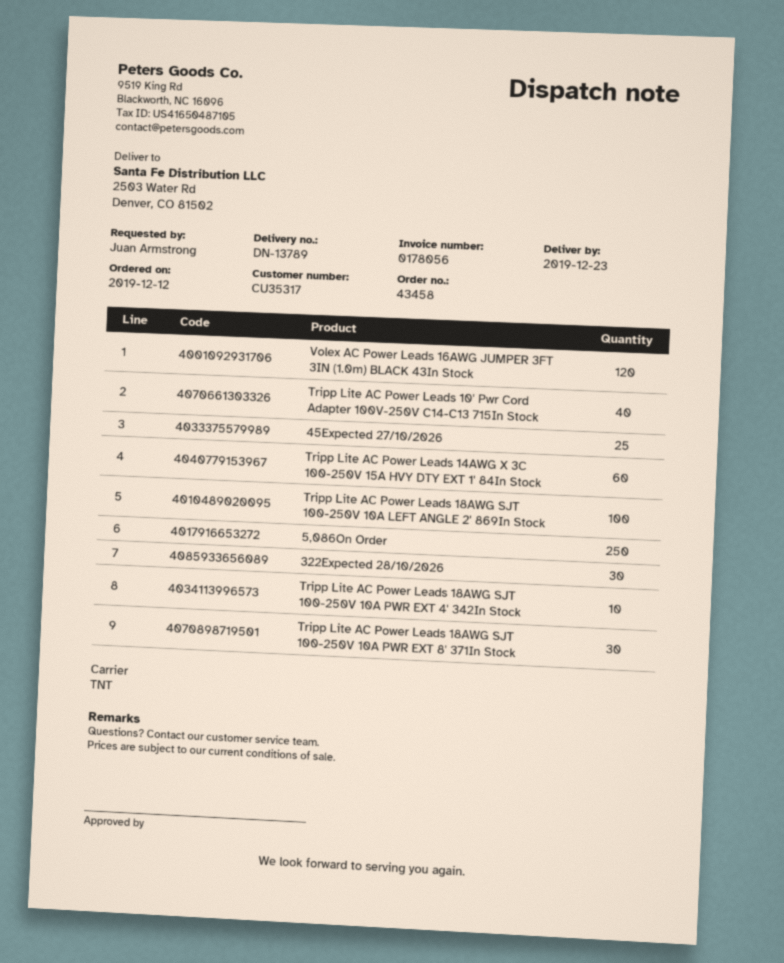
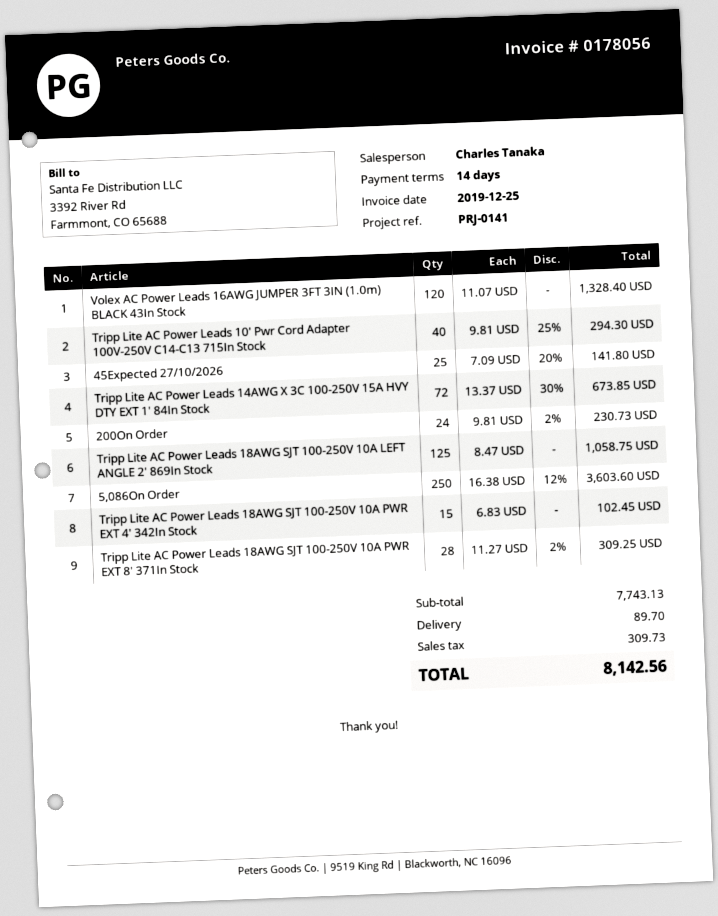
Tripp Lite AC Power Leads 14AWG X 3C 100-250V 15A HVY DTY EXT 1' 84In Stock: 60 -> 72
Tripp Lite AC Power Leads 18AWG SJT 100-250V 10A LEFT ANGLE 2' 869In Stock: 100 -> 125
322Expected 28/10/2026: 30 -> none
Tripp Lite AC Power Leads 18AWG SJT 100-250V 10A PWR EXT 4' 342In Stock: 10 -> 15
Tripp Lite AC Power Leads 18AWG SJT 100-250V 10A PWR EXT 8' 371In Stock: 30 -> 28
200On Order: none -> 24

